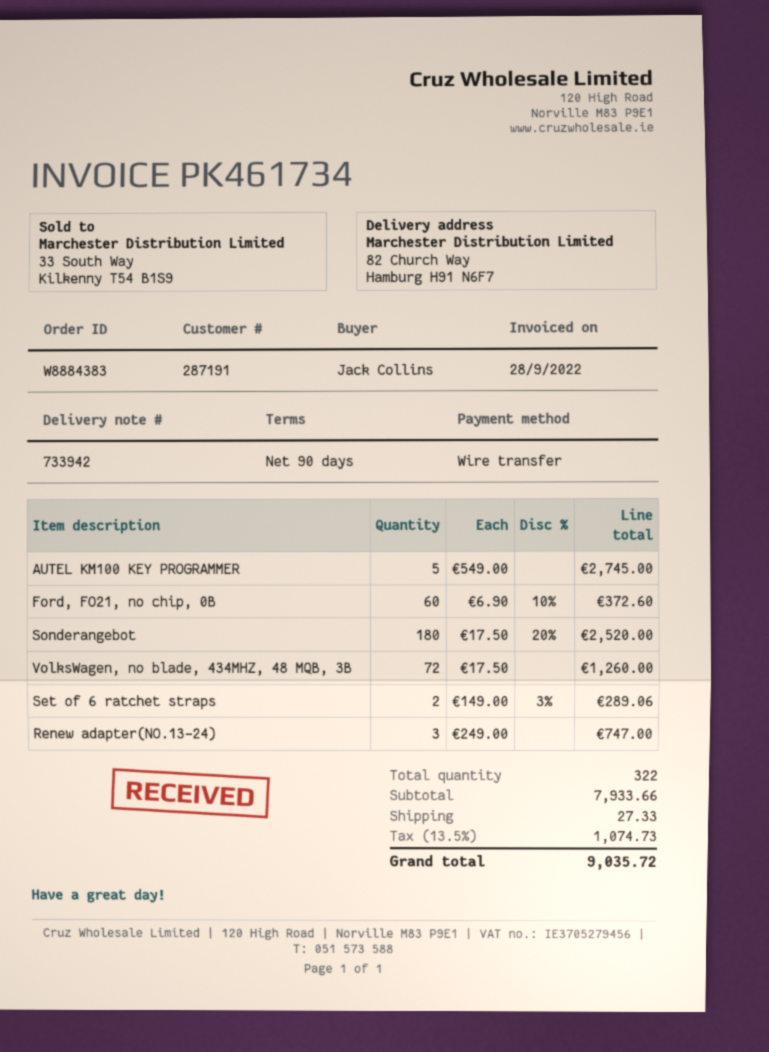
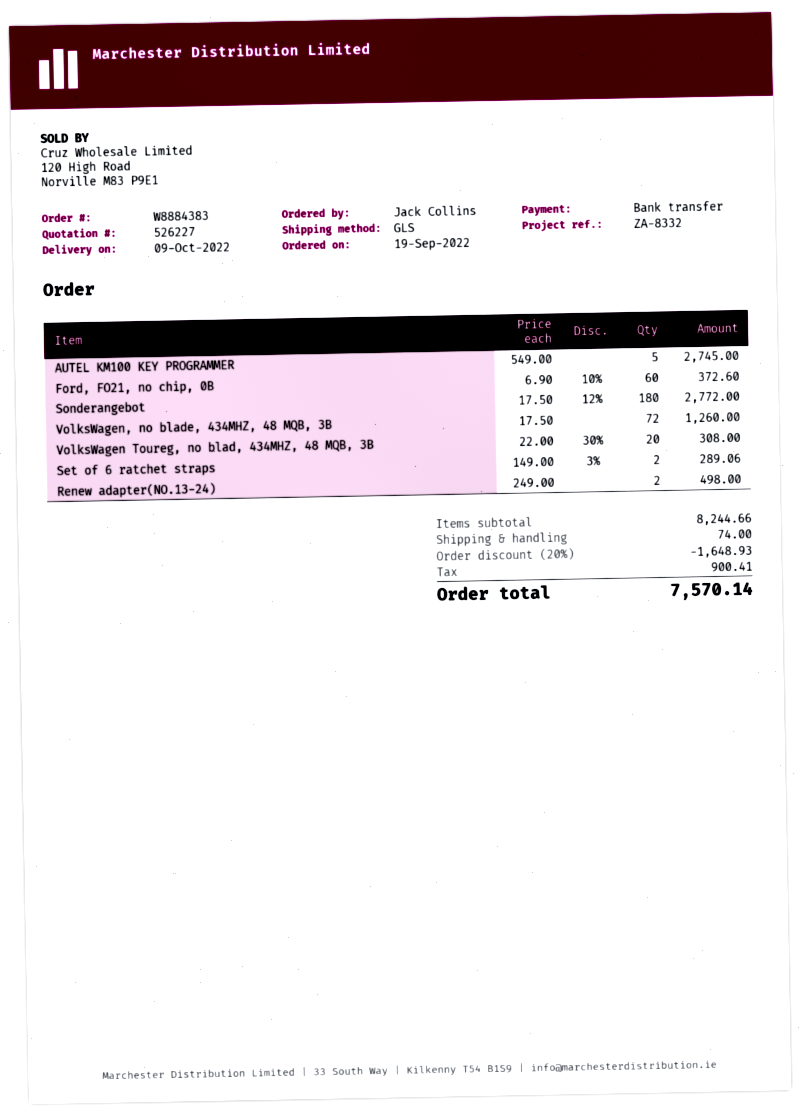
Sonderangebot: 180 x 17.50 - 20% = 2520.00 -> 180 x 17.50 - 12% = 2772.00
Renew adapter(NO.13-24): 3 x 249.00 = 747.00 -> 2 x 249.00 = 498.00
VolksWagen Toureg, no blad, 434MHZ, 48 MQB, 3B: none -> 20 x 22.00 - 30% = 308.00
subtotal: 7933.66 -> 8244.66
discount: none -> 20% = 1648.93
shipping: 27.33 -> 74.00
tax: 1074.73 -> 900.41
total: 9035.72 -> 7570.14

